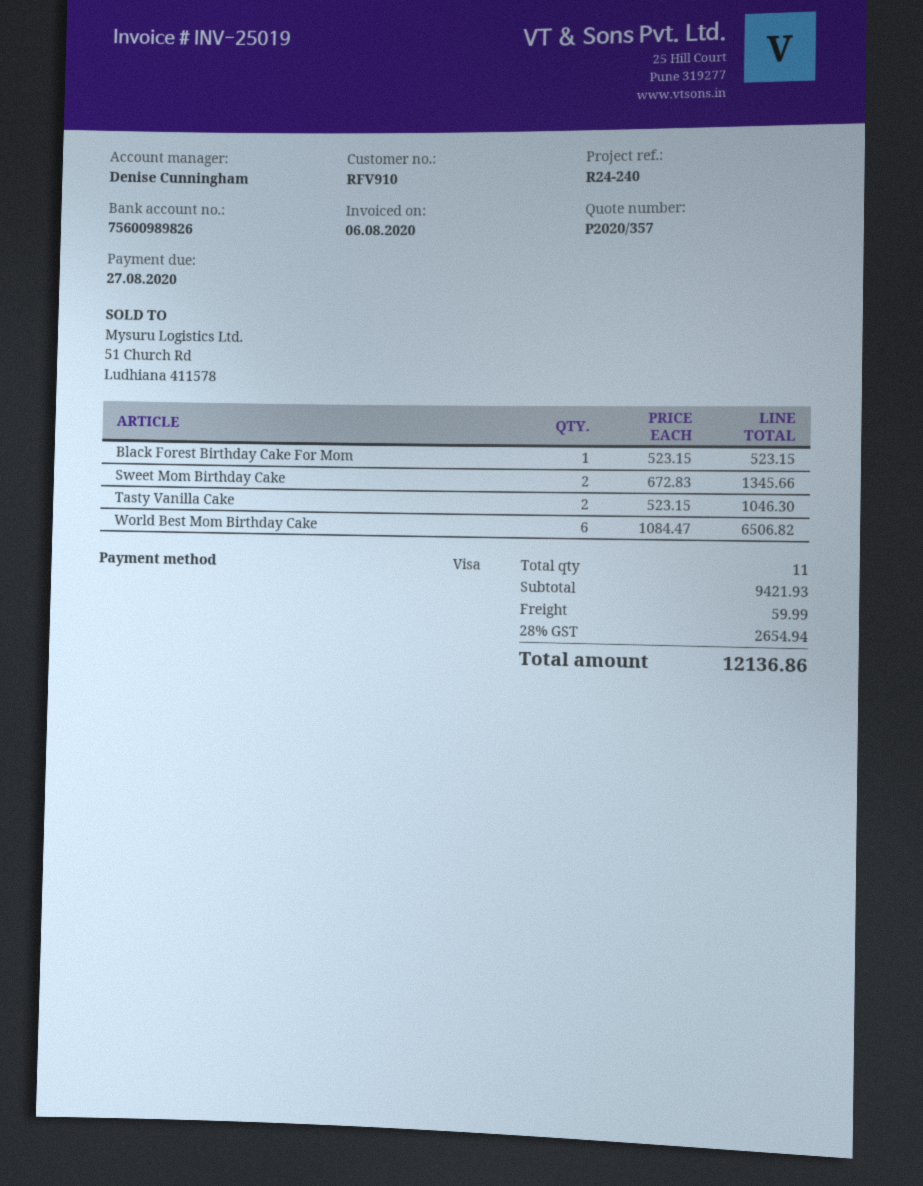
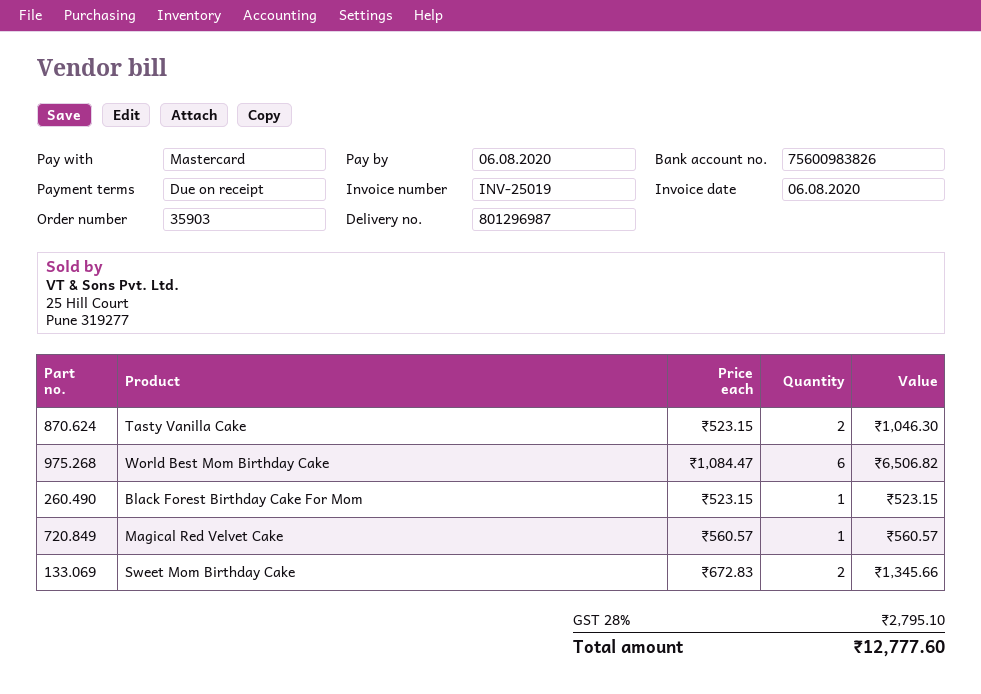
due date: 2020-08-27 -> 2020-08-06
payment method: Visa -> Mastercard
bank account: 75600989826 -> 75600983826
Magical Red Velvet Cake: none -> 1 x 560.57 = 560.57
shipping: 59.99 -> none
tax: 28% = 2654.94 -> 28% = 2795.10
total: 12136.86 -> 12777.60

